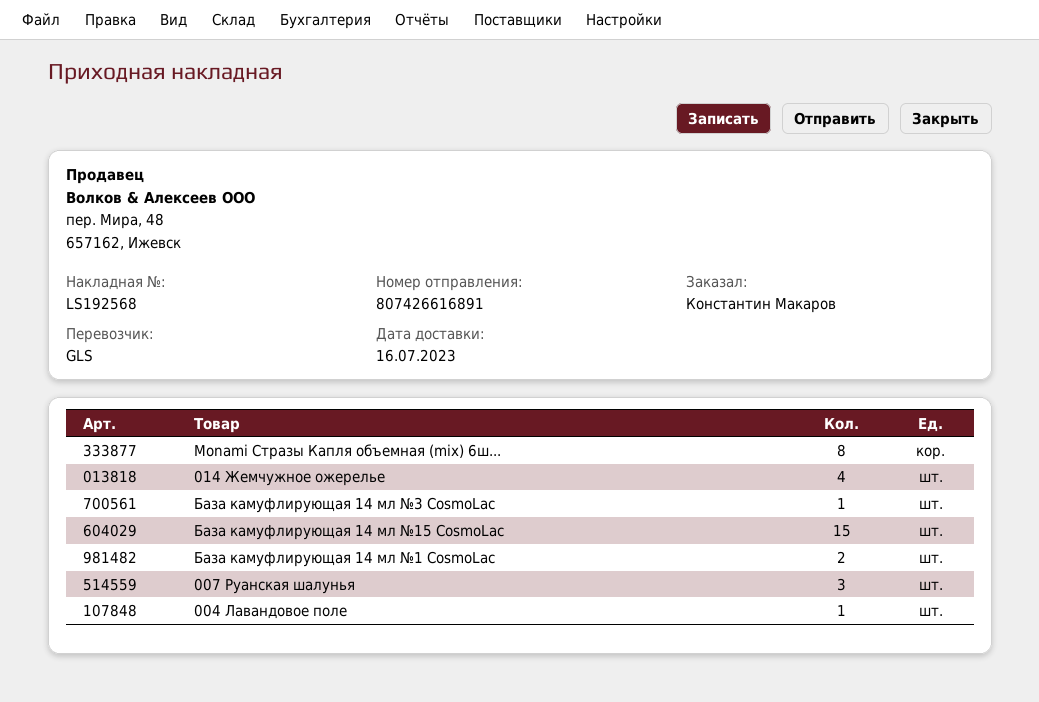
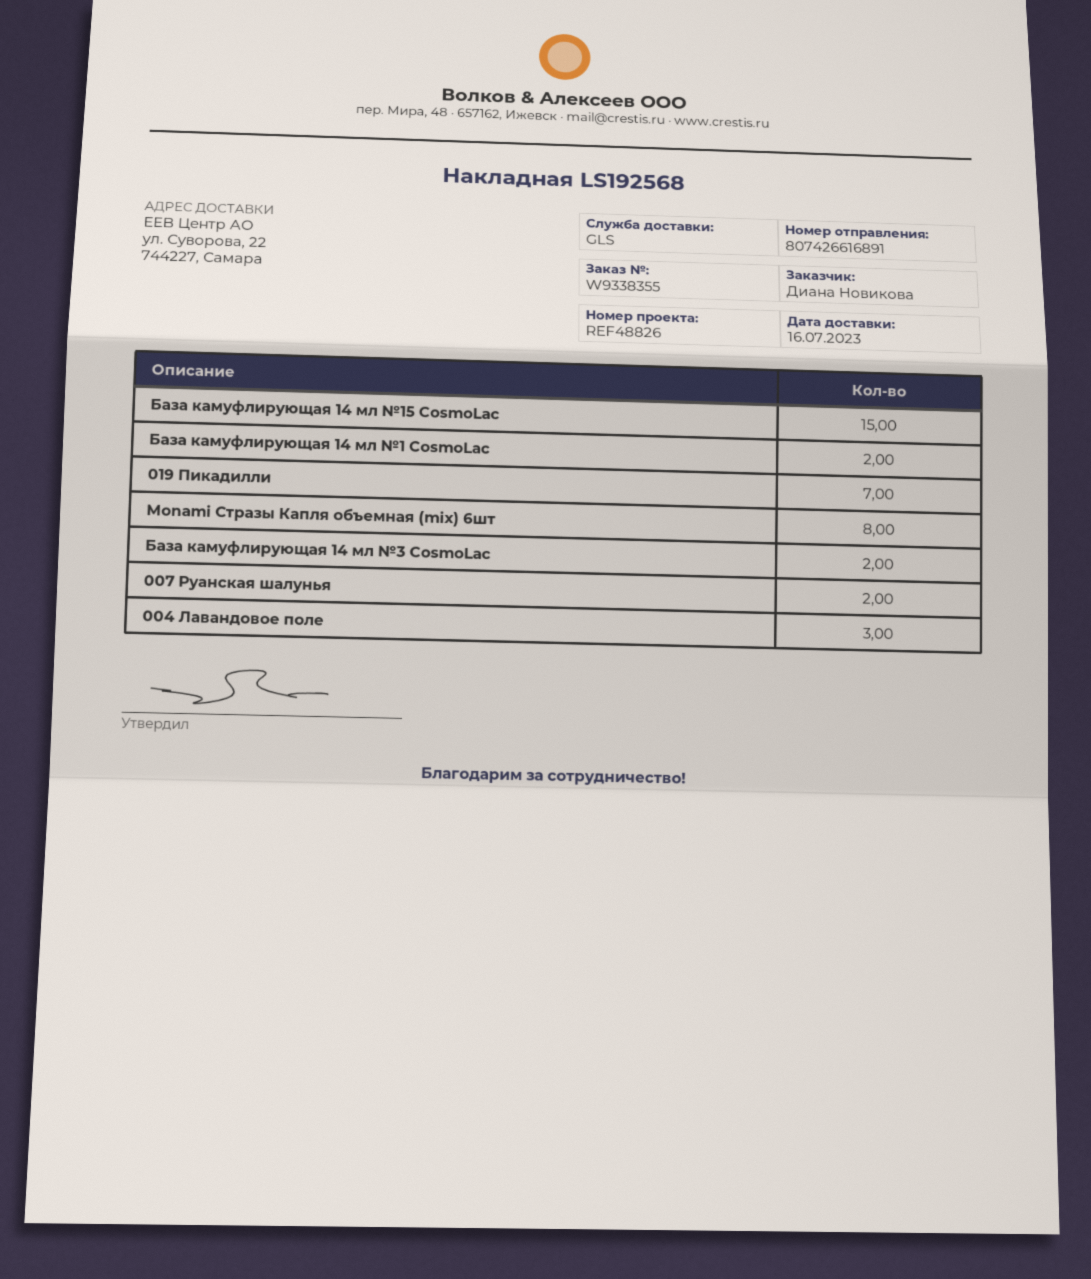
ordered by: Константин Макаров -> Диана Новикова
014 Жемчужное ожерелье: 4 -> none
База камуфлирующая 14 мл №3 CosmoLac: 1 -> 2
007 Руанская шалунья: 3 -> 2
004 Лавандовое поле: 1 -> 3
019 Пикадилли: none -> 7

